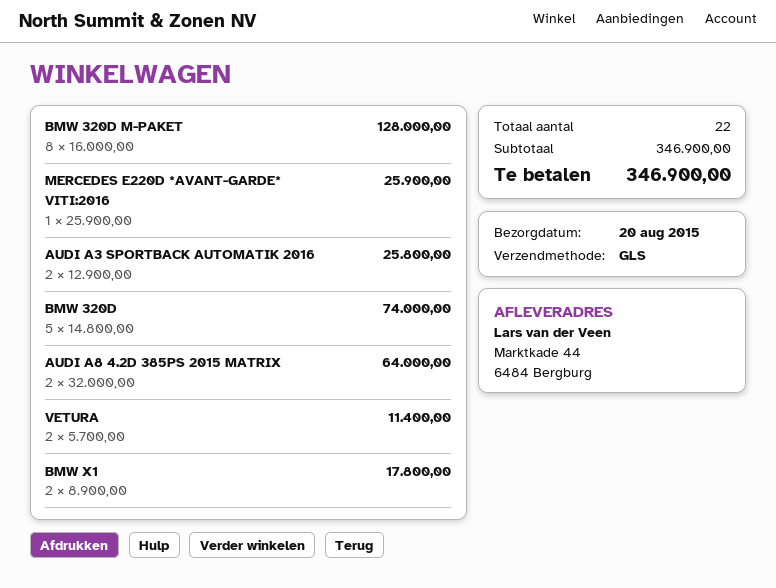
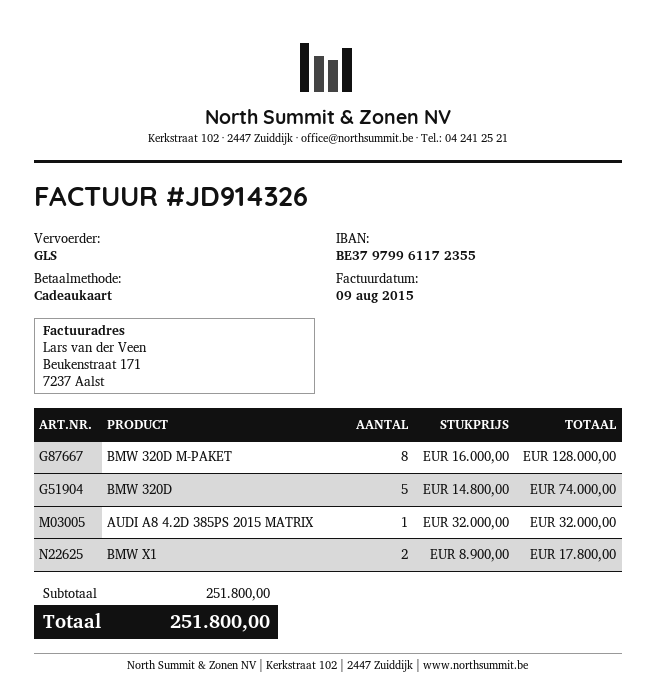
MERCEDES E220D *AVANT-GARDE* VITI:2016: 1 x 25900.00 = 25900.00 -> none
AUDI A3 SPORTBACK AUTOMATIK 2016: 2 x 12900.00 = 25800.00 -> none
AUDI A8 4.2D 385PS 2015 MATRIX: 2 x 32000.00 = 64000.00 -> 1 x 32000.00 = 32000.00
VETURA: 2 x 5700.00 = 11400.00 -> none
subtotal: 346900.00 -> 251800.00
total: 346900.00 -> 251800.00

